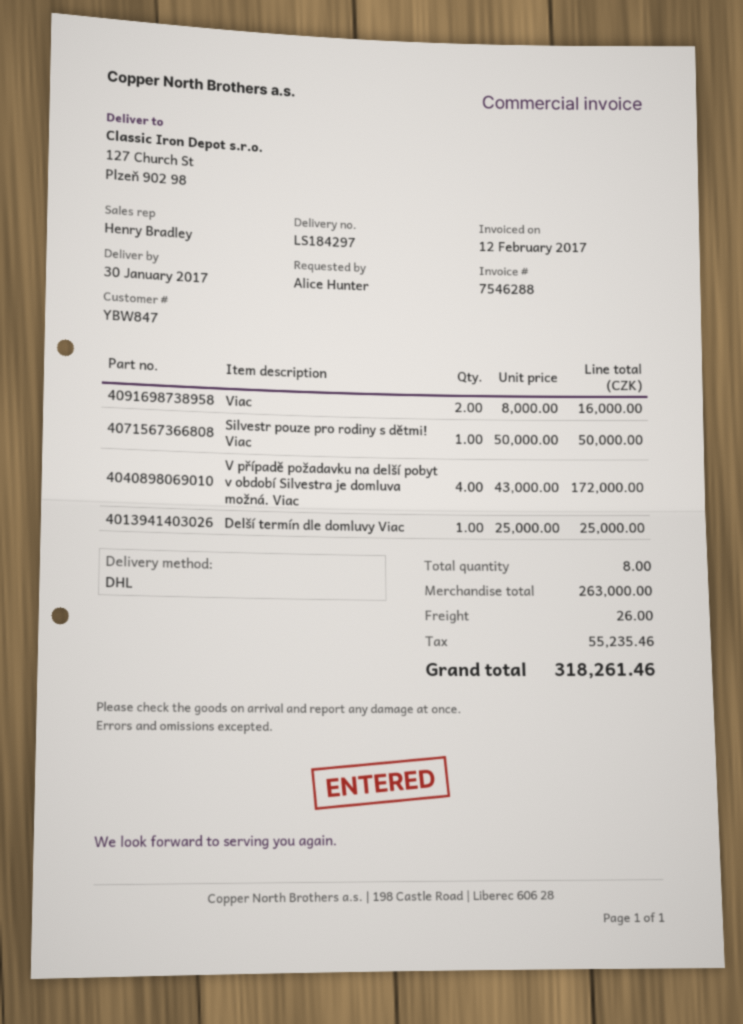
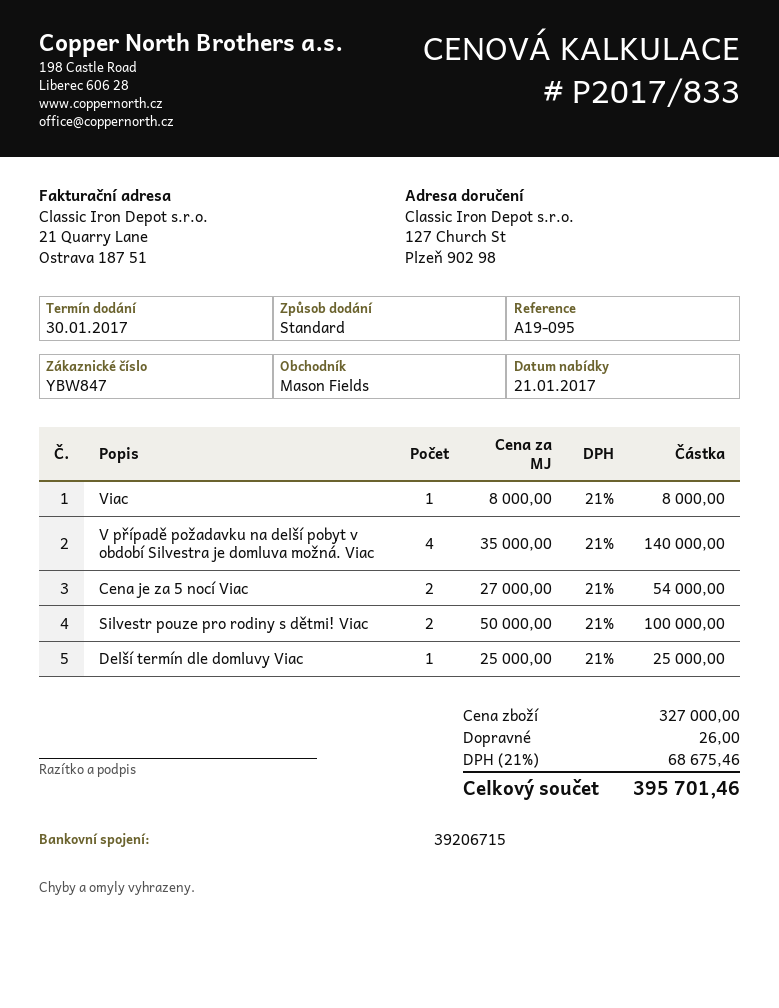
sales rep: Henry Bradley -> Mason Fields
shipping method: DHL -> standard
Viac: 2 x 8000.00 = 16000.00 -> 1 x 8000.00 = 8000.00
Silvestr pouze pro rodiny s dětmi! Viac: 1 x 50000.00 = 50000.00 -> 2 x 50000.00 = 100000.00
V případě požadavku na delší pobyt v období Silvestra je domluva možná. Viac: 4 x 43000.00 = 172000.00 -> 4 x 35000.00 = 140000.00
Cena je za 5 nocí Viac: none -> 2 x 27000.00 = 54000.00
subtotal: 263000.00 -> 327000.00
tax: 55235.46 -> 68675.46
total: 318261.46 -> 395701.46

